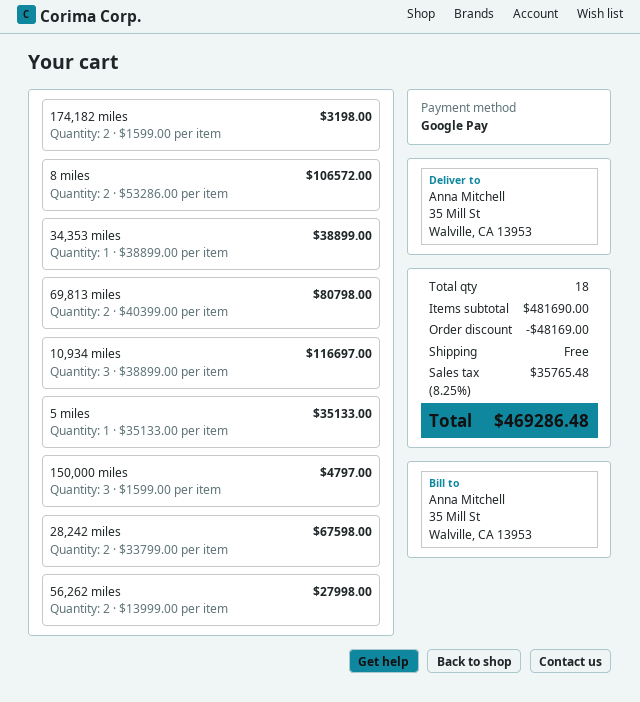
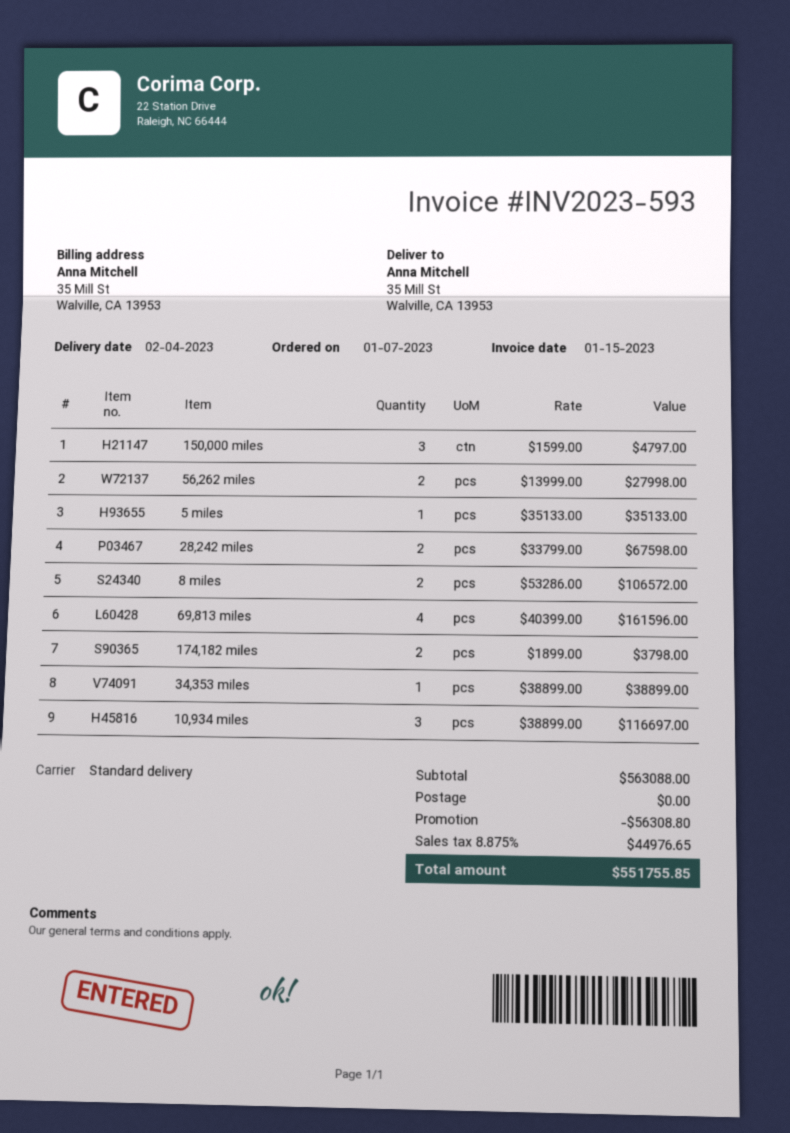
174,182 miles: 2 x 1599.00 = 3198.00 -> 2 x 1899.00 = 3798.00
69,813 miles: 2 x 40399.00 = 80798.00 -> 4 x 40399.00 = 161596.00
subtotal: 481690.00 -> 563088.00
discount: 48169.00 -> 56308.80
tax: 8.25% = 35765.48 -> 8.875% = 44976.65
total: 469286.48 -> 551755.85

